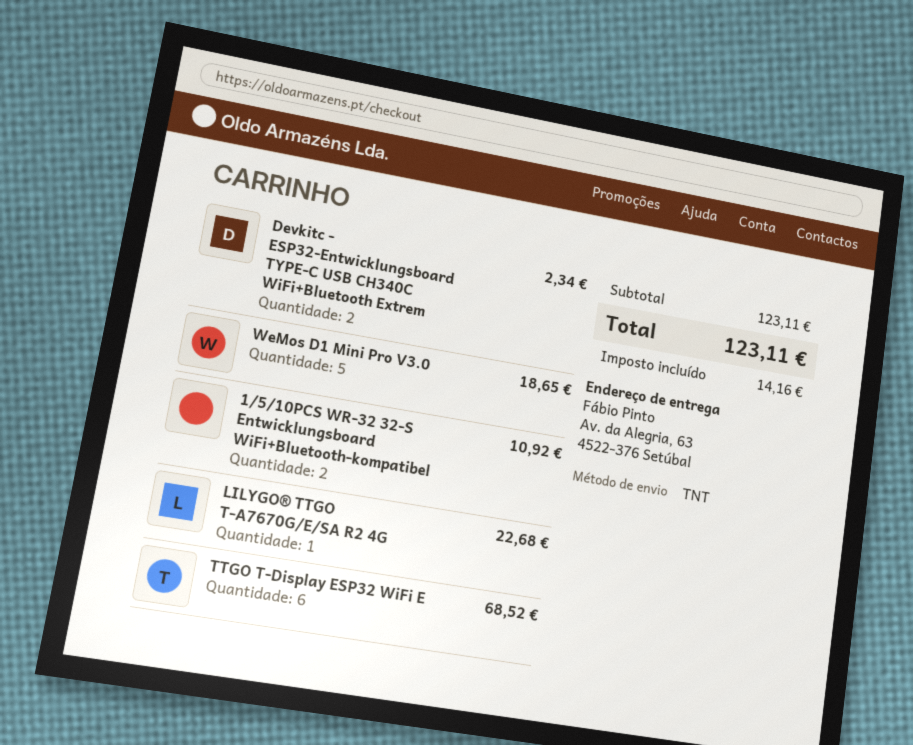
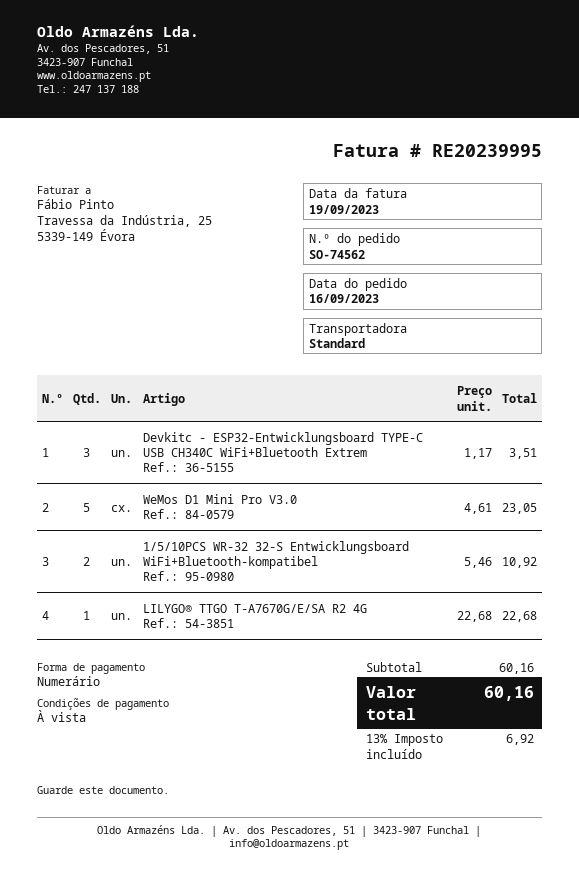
shipping method: TNT -> standard
Devkitc - ESP32-Entwicklungsboard TYPE-C USB CH340C WiFi+Bluetooth Extrem: 2 for 2.34 -> 3 for 3.51
WeMos D1 Mini Pro V3.0: 5 for 18.65 -> 5 for 23.05
TTGO T-Display ESP32 WiFi E: 6 for 68.52 -> none
subtotal: 123.11 -> 60.16
tax: 14.16 -> 6.92
total: 123.11 -> 60.16

